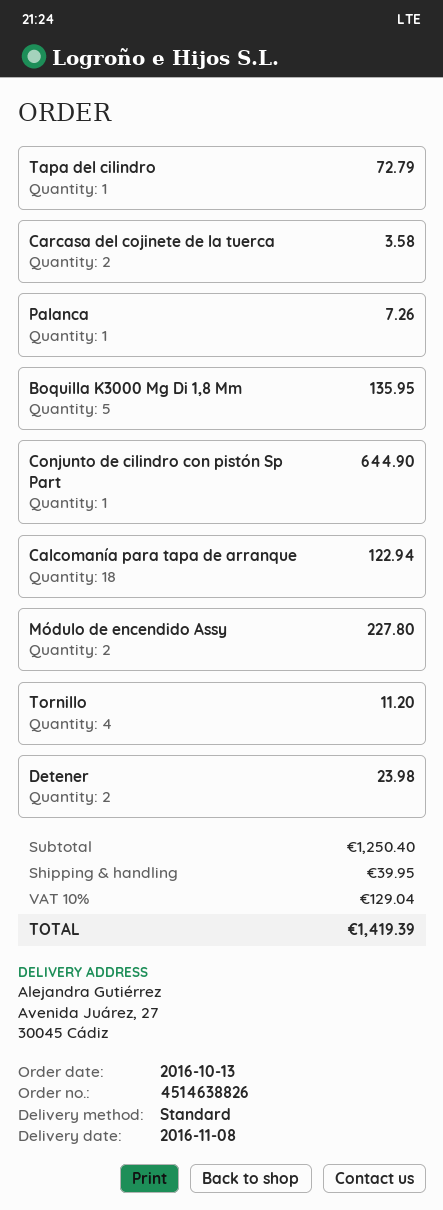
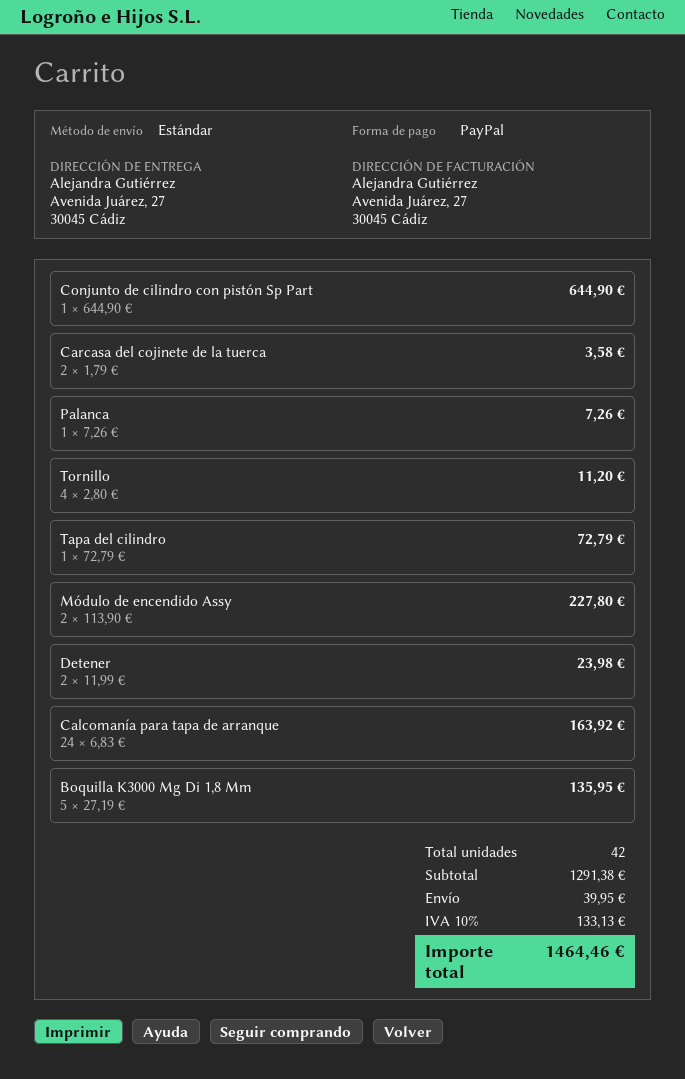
Calcomanía para tapa de arranque: 18 for 122.94 -> 24 for 163.92
subtotal: 1250.40 -> 1291.38
tax: 10% = 129.04 -> 10% = 133.13
total: 1419.39 -> 1464.46

